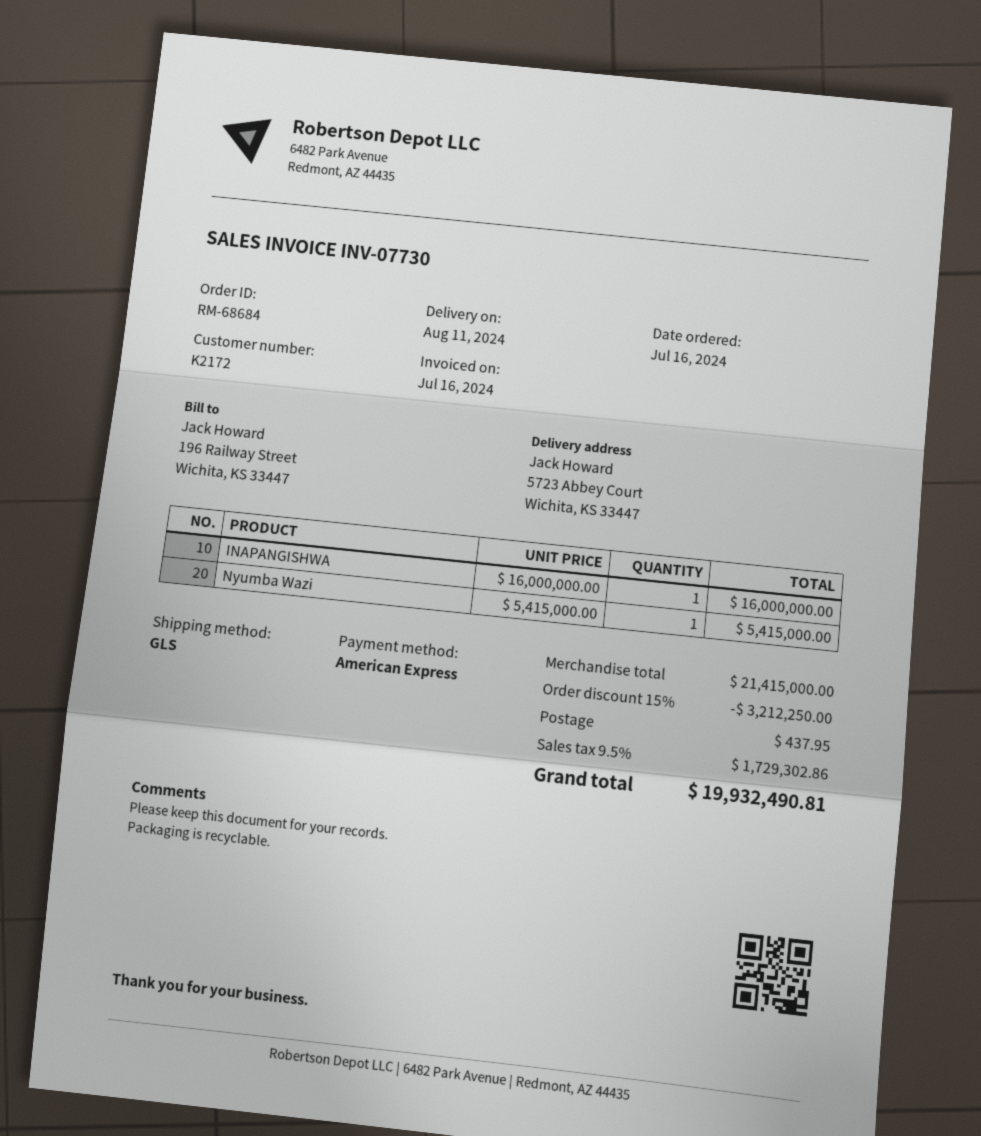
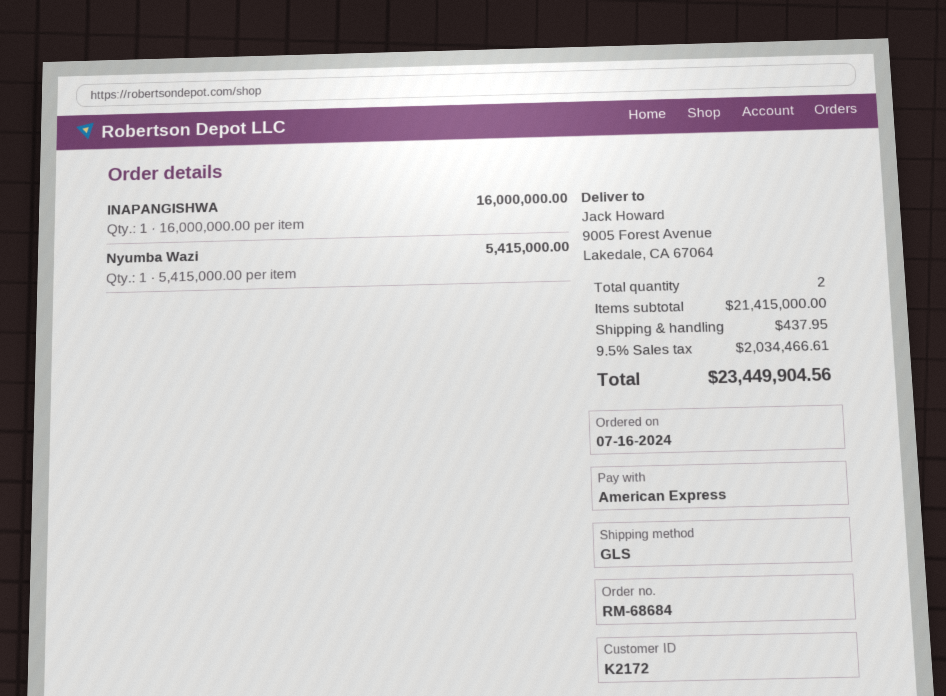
ship to: 5723 Abbey Court, Wichita, KS 33447 -> 9005 Forest Avenue, Lakedale, CA 67064
discount: 15% = 3212250.00 -> none
tax: 9.5% = 1729302.86 -> 9.5% = 2034466.61
total: 19932490.81 -> 23449904.56

